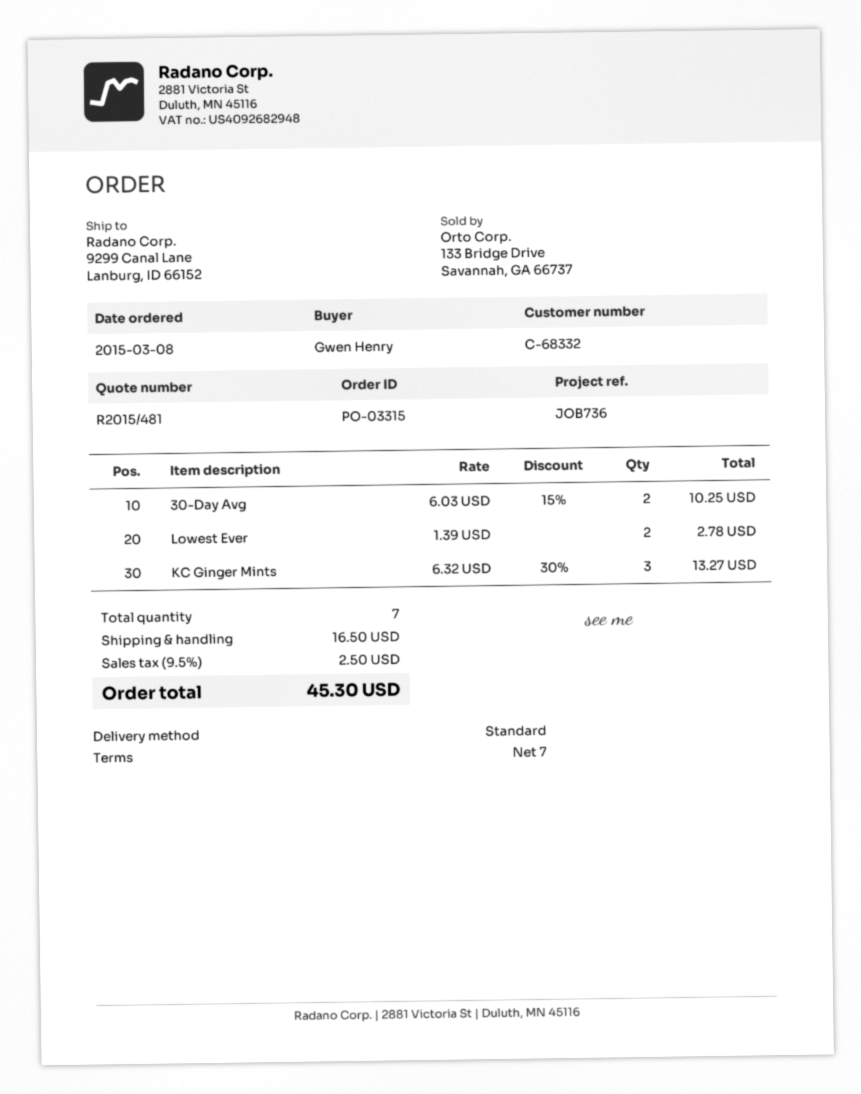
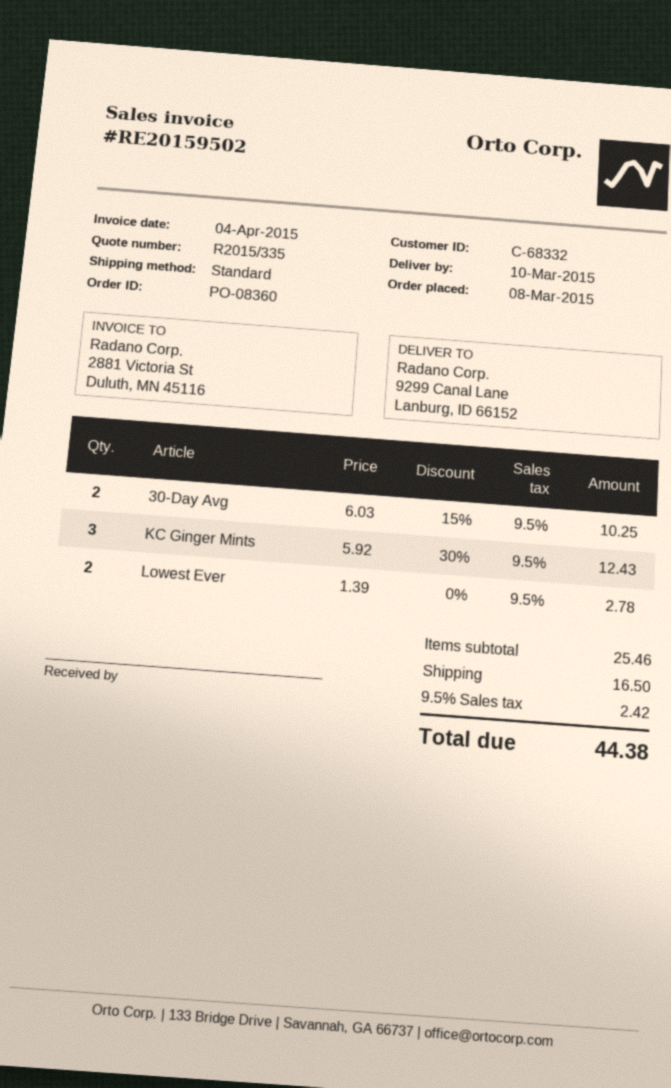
quote number: R2015/481 -> R2015/335
order number: PO-03315 -> PO-08360
KC Ginger Mints: 3 x 6.32 - 30% = 13.27 -> 3 x 5.92 - 30% = 12.43
tax: 9.5% = 2.50 -> 9.5% = 2.42
total: 45.30 -> 44.38

